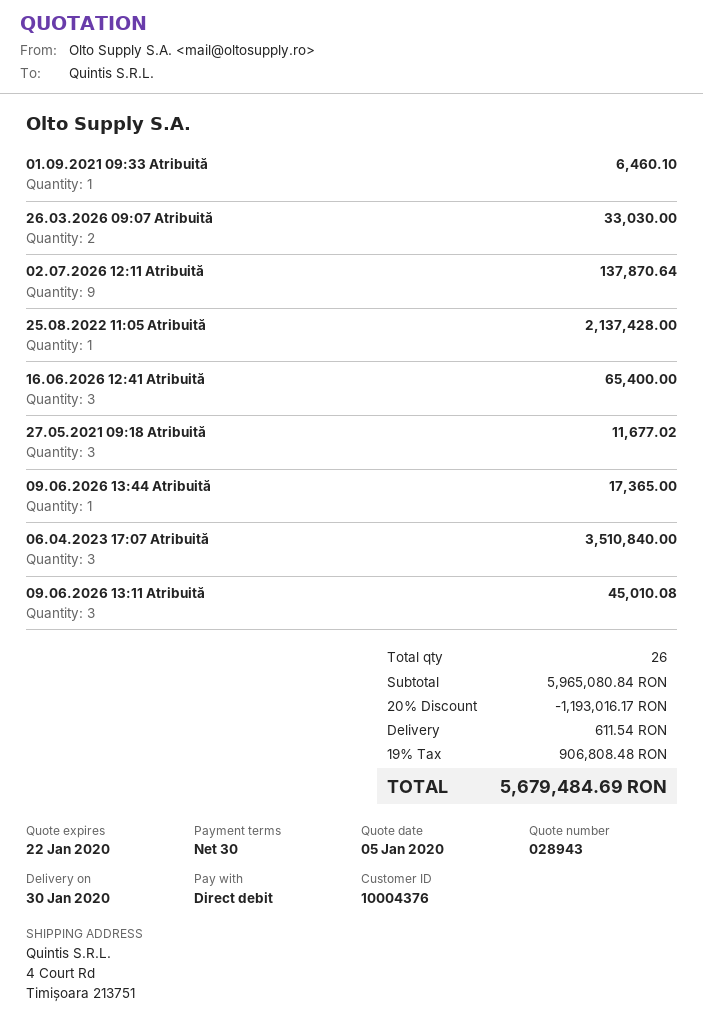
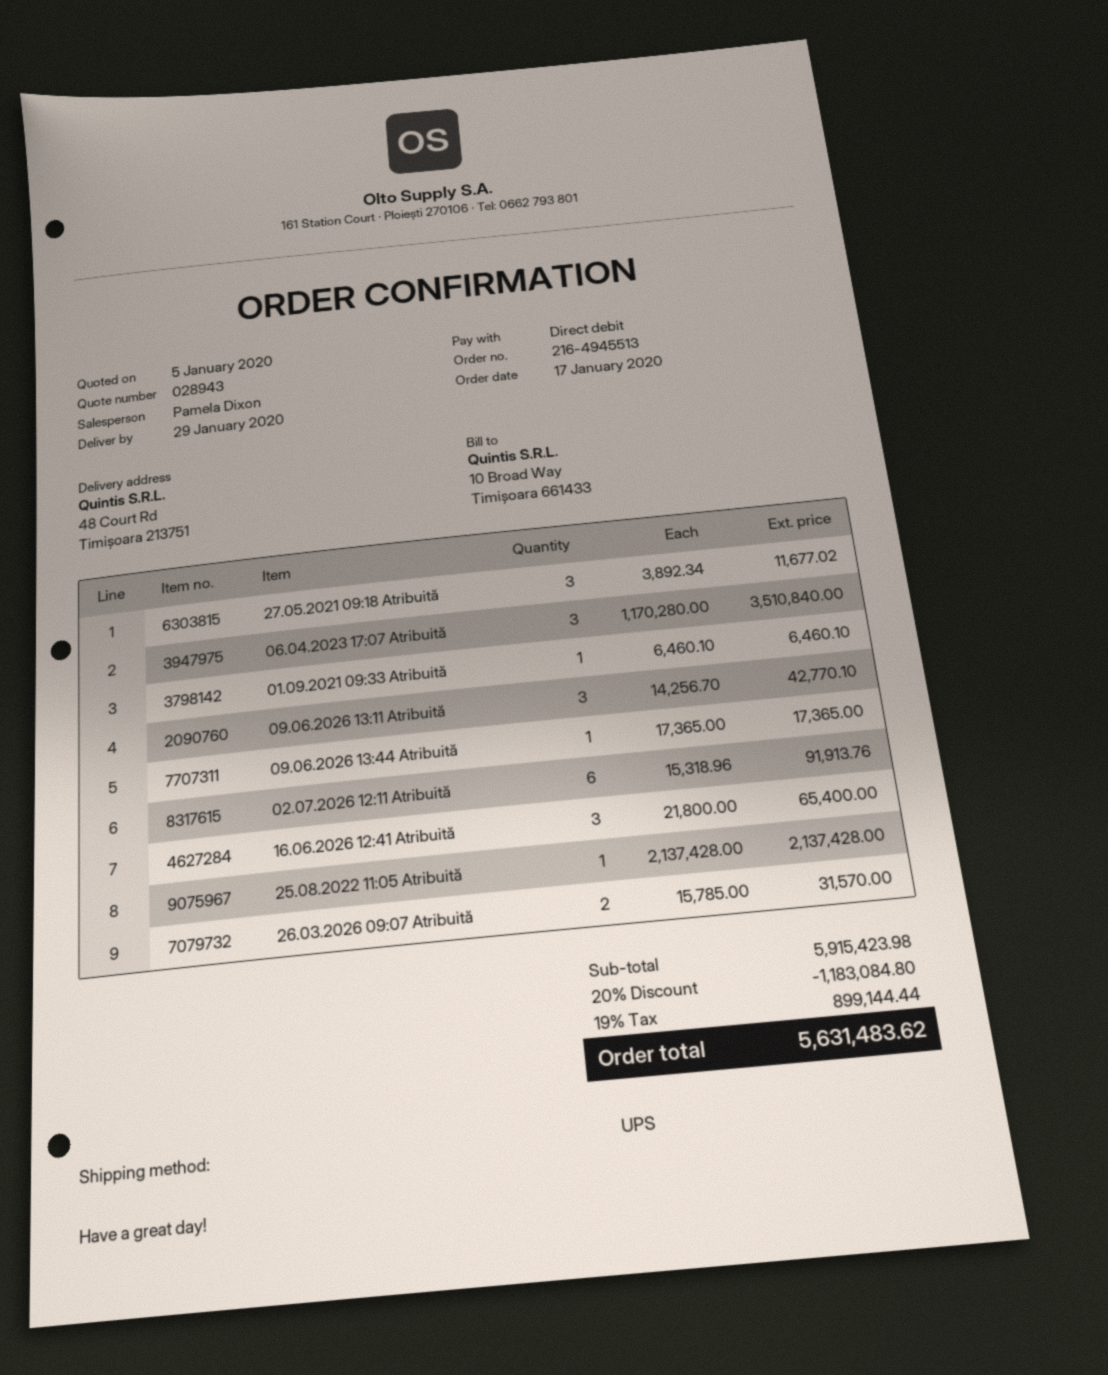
delivery date: 2020-01-30 -> 2020-01-29
ship to: 4 Court Rd, Timișoara 213751 -> 48 Court Rd, Timișoara 213751
26.03.2026 09:07 Atribuită: 2 for 33030.00 -> 2 for 31570.00
02.07.2026 12:11 Atribuită: 9 for 137870.64 -> 6 for 91913.76
09.06.2026 13:11 Atribuită: 3 for 45010.08 -> 3 for 42770.10
subtotal: 5965080.84 -> 5915423.98
discount: 20% = 1193016.17 -> 20% = 1183084.80
shipping: 611.54 -> none
tax: 19% = 906808.48 -> 19% = 899144.44
total: 5679484.69 -> 5631483.62

